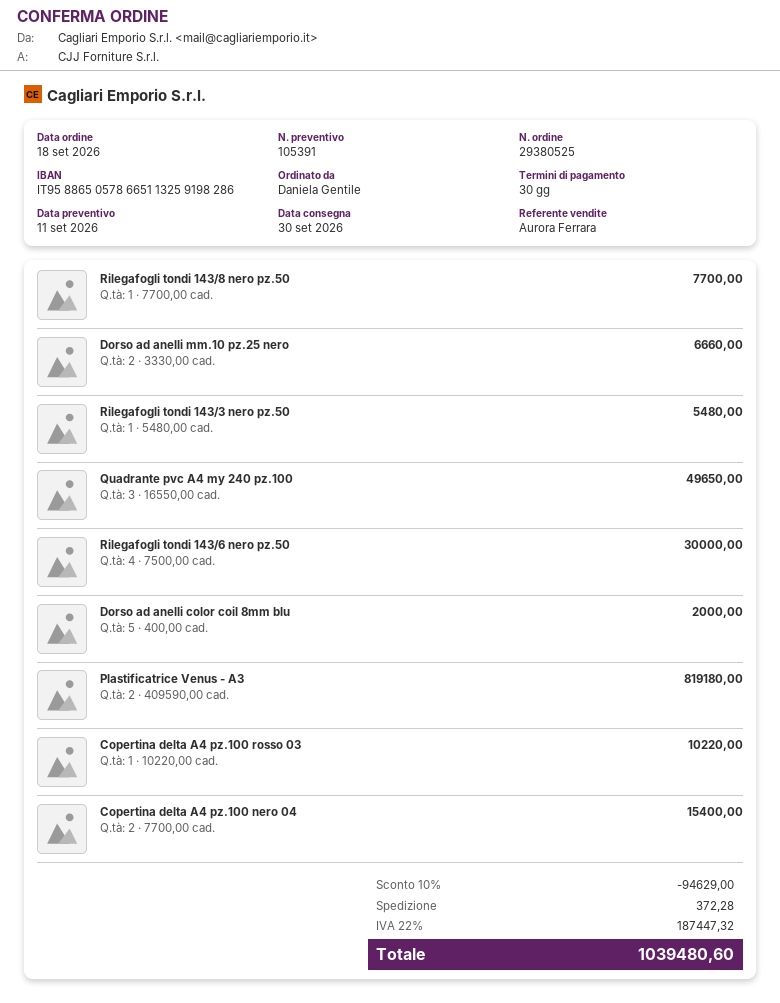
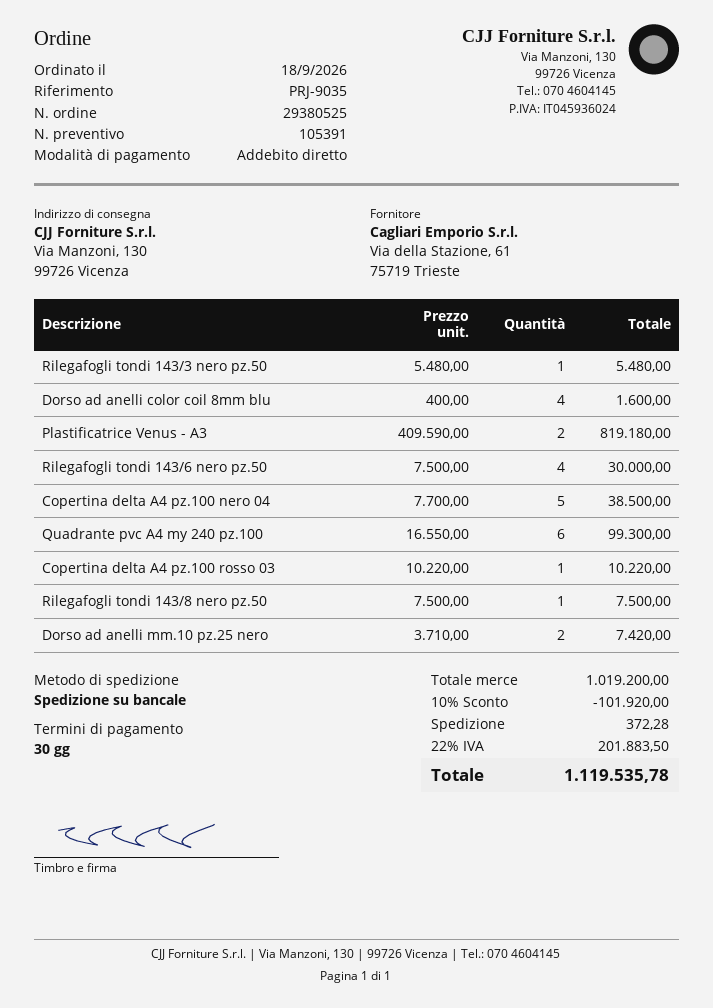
Rilegafogli tondi 143/8 nero pz.50: 1 x 7700.00 = 7700.00 -> 1 x 7500.00 = 7500.00
Dorso ad anelli mm.10 pz.25 nero: 2 x 3330.00 = 6660.00 -> 2 x 3710.00 = 7420.00
Quadrante pvc A4 my 240 pz.100: 3 x 16550.00 = 49650.00 -> 6 x 16550.00 = 99300.00
Dorso ad anelli color coil 8mm blu: 5 x 400.00 = 2000.00 -> 4 x 400.00 = 1600.00
Copertina delta A4 pz.100 nero 04: 2 x 7700.00 = 15400.00 -> 5 x 7700.00 = 38500.00
discount: 10% = 94629.00 -> 10% = 101920.00
tax: 22% = 187447.32 -> 22% = 201883.50
total: 1039480.60 -> 1119535.78

